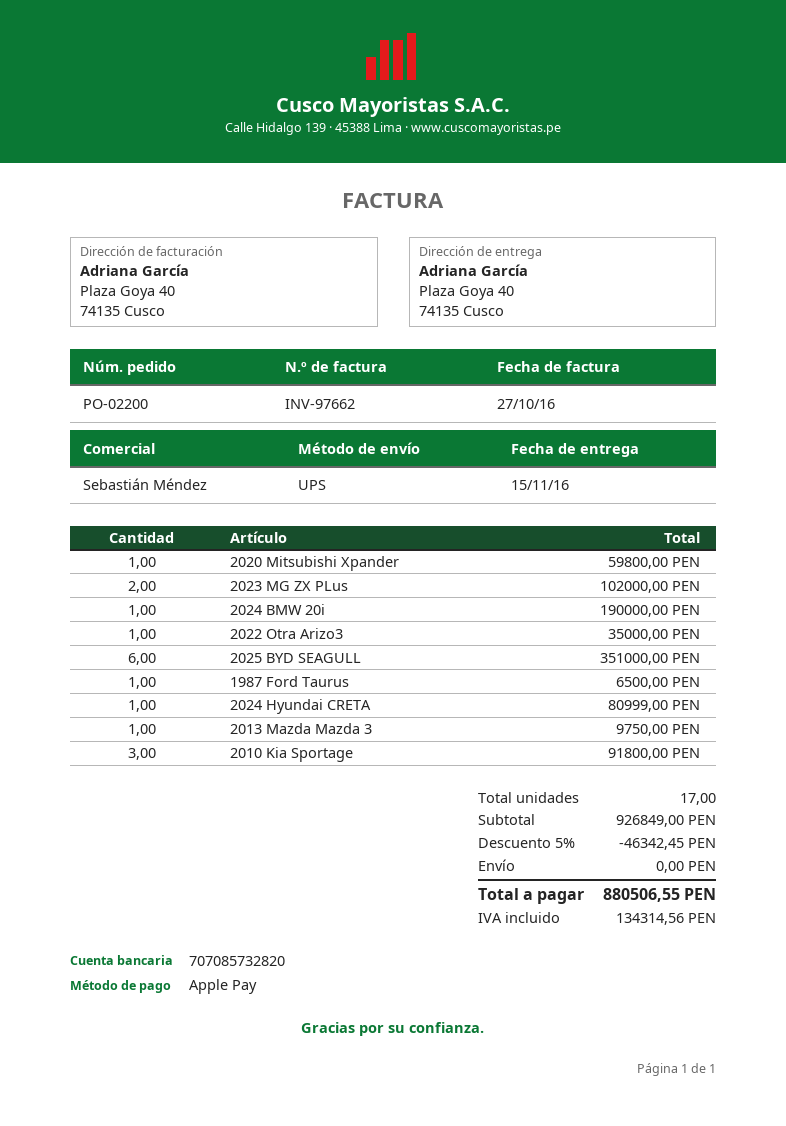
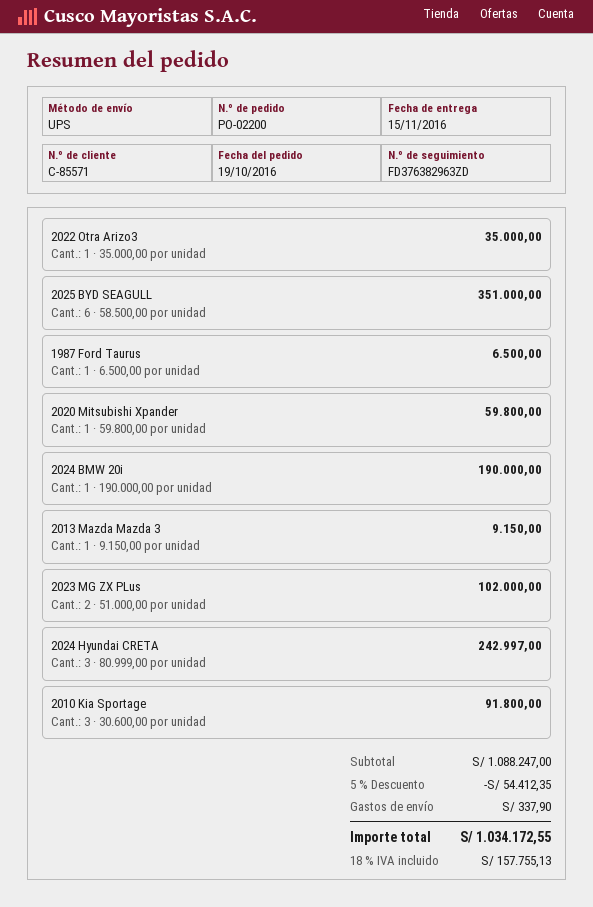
2024 Hyundai CRETA: 1 for 80999.00 -> 3 for 242997.00
2013 Mazda Mazda 3: 1 for 9750.00 -> 1 for 9150.00
subtotal: 926849.00 -> 1088247.00
discount: 5% = 46342.45 -> 5% = 54412.35
shipping: 0.00 -> 337.90
tax: 134314.56 -> 157755.13
total: 880506.55 -> 1034172.55

